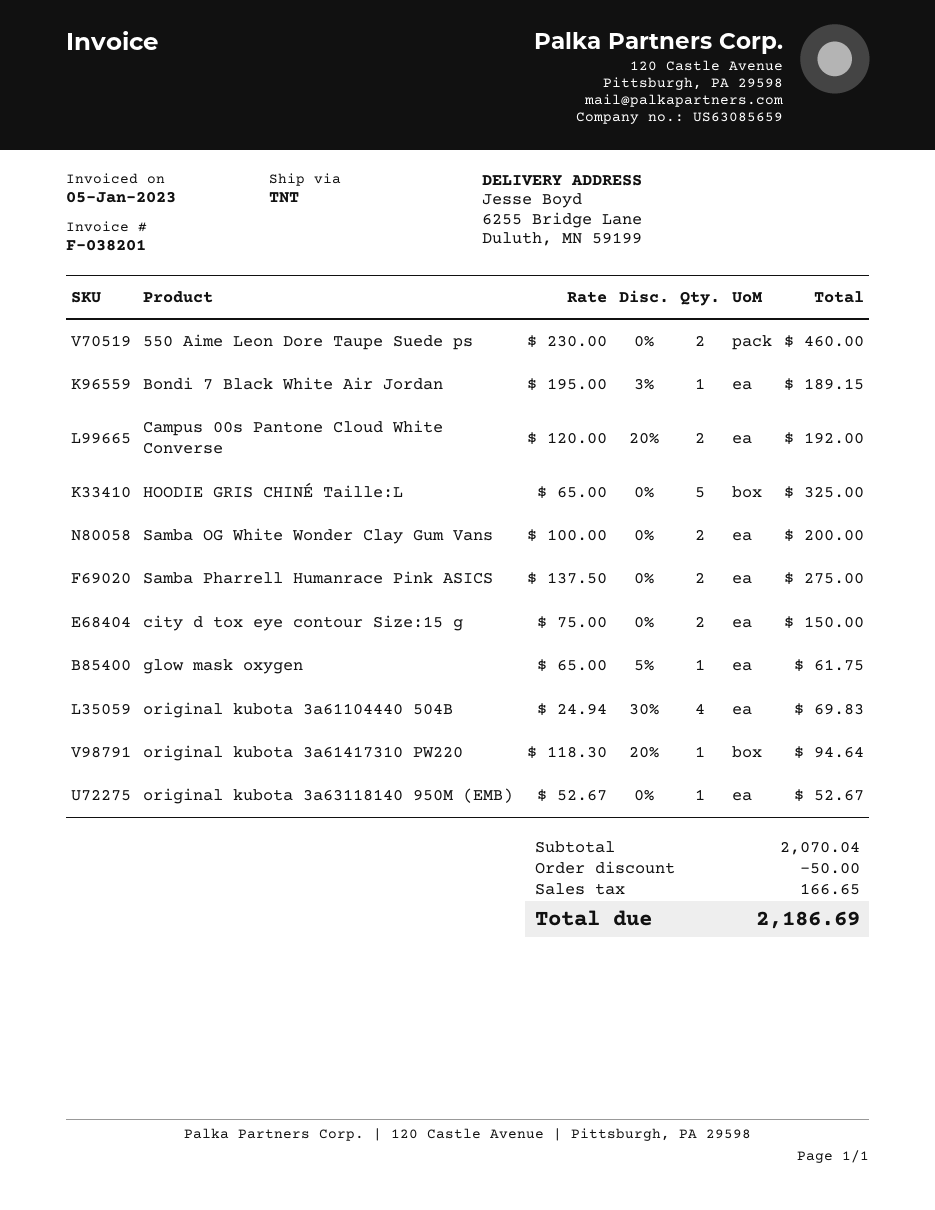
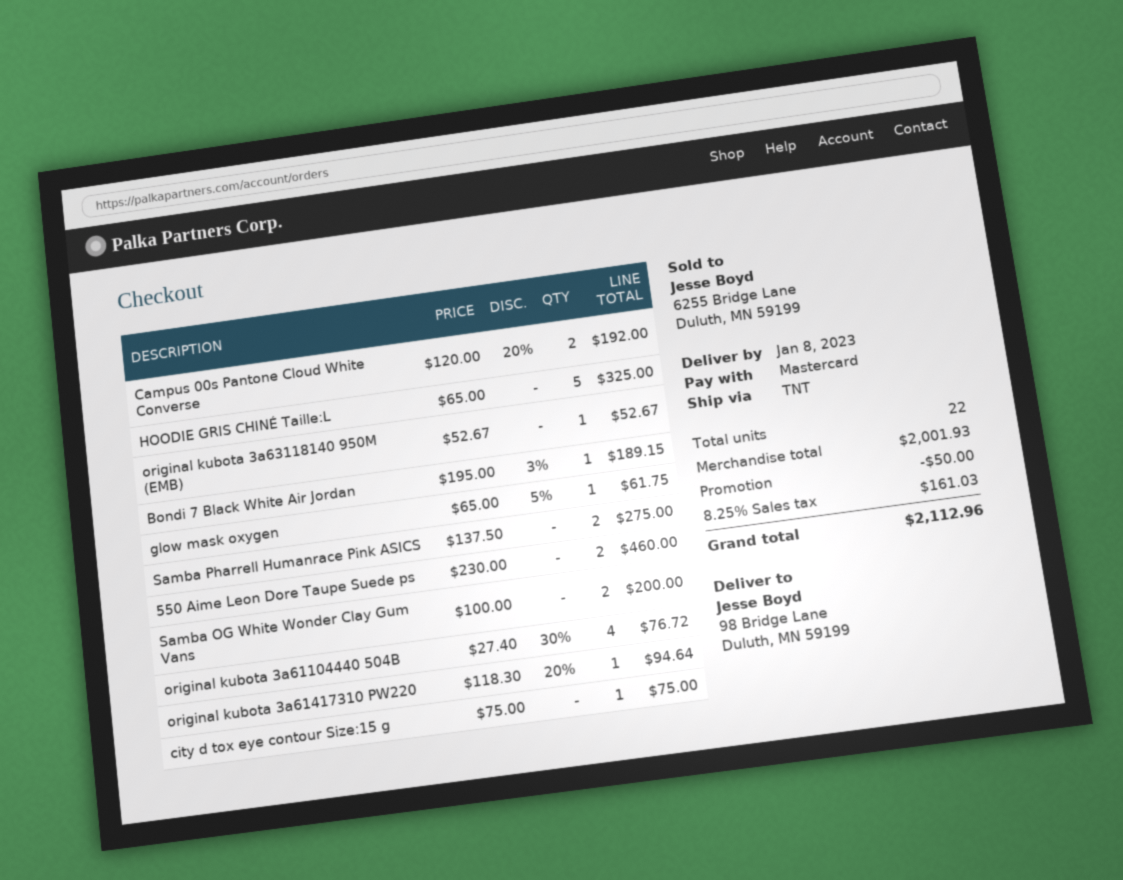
ship to: 6255 Bridge Lane, Duluth, MN 59199 -> 98 Bridge Lane, Duluth, MN 59199
city d tox eye contour Size:15 g: 2 x 75.00 = 150.00 -> 1 x 75.00 = 75.00
original kubota 3a61104440 504B: 4 x 24.94 - 30% = 69.83 -> 4 x 27.40 - 30% = 76.72
subtotal: 2070.04 -> 2001.93
tax: 166.65 -> 161.03
total: 2186.69 -> 2112.96

